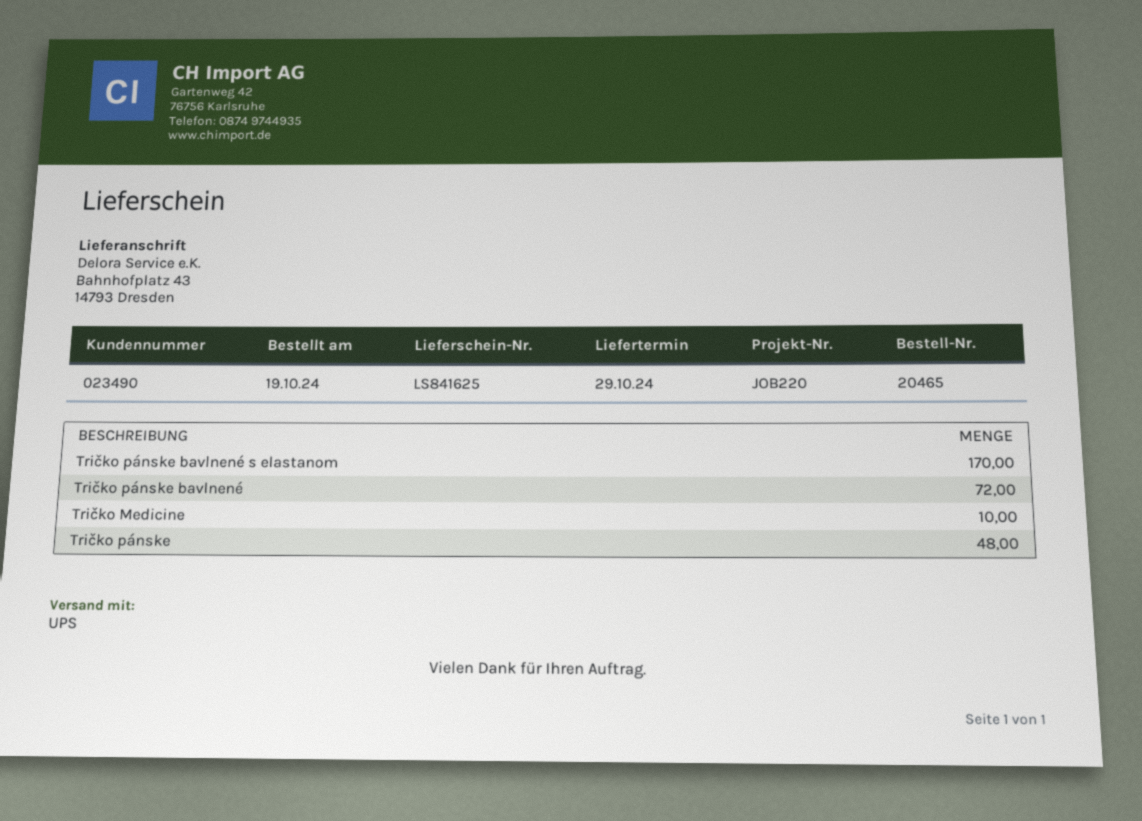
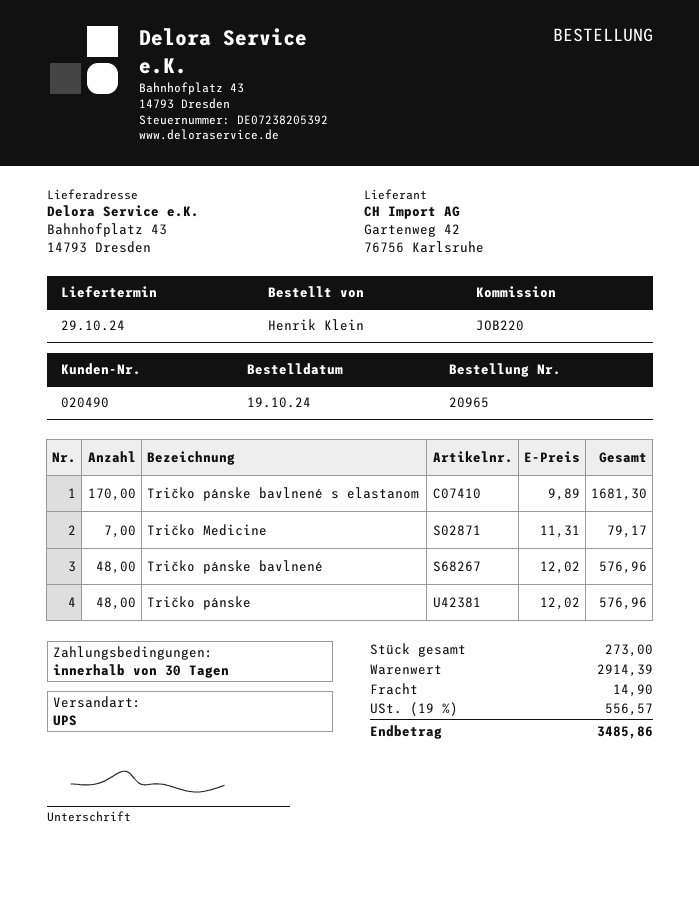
order number: 20465 -> 20965
customer number: 023490 -> 020490
Tričko pánske bavlnené: 72 -> 48
Tričko Medicine: 10 -> 7

